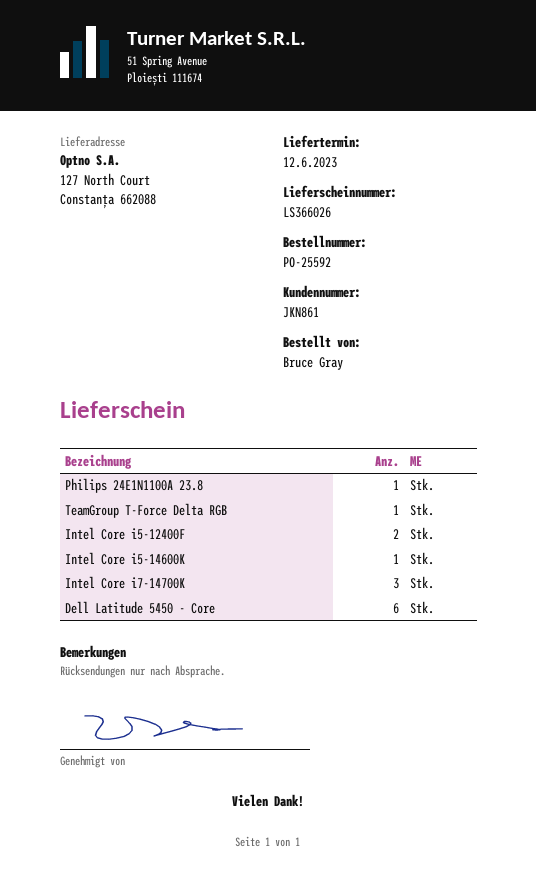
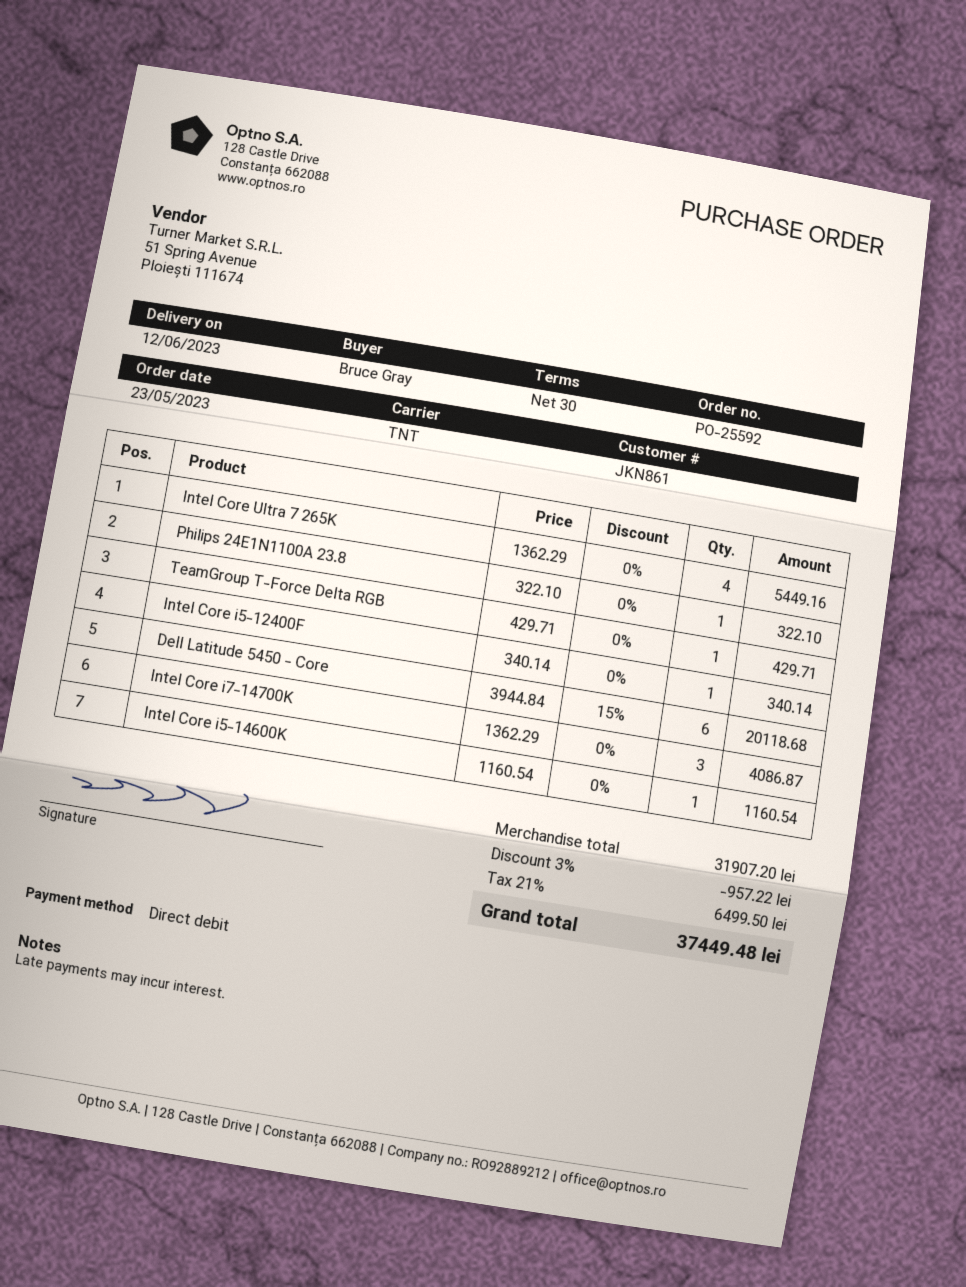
Intel Core i5-12400F: 2 -> 1
Intel Core Ultra 7 265K: none -> 4

